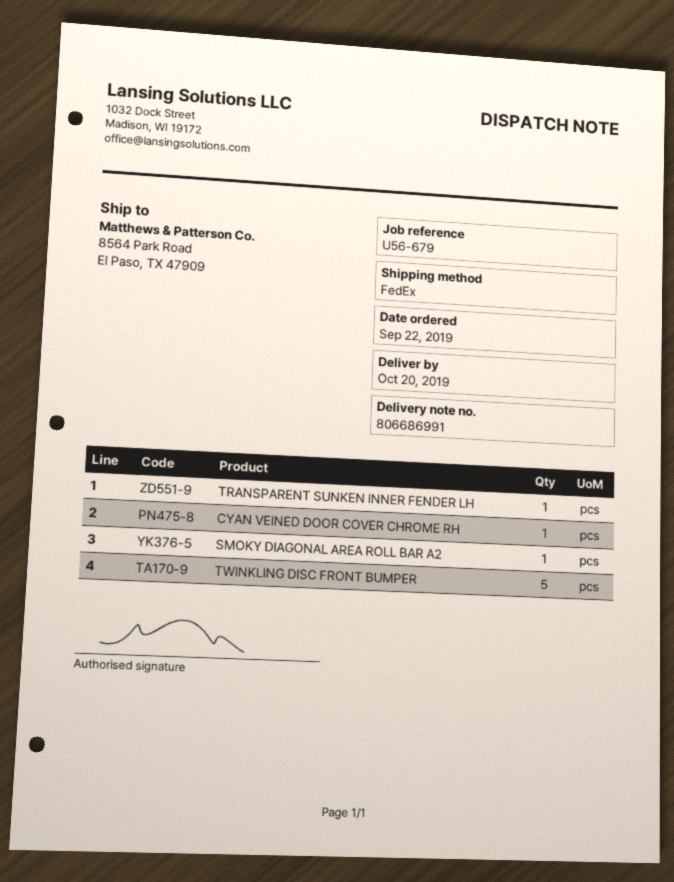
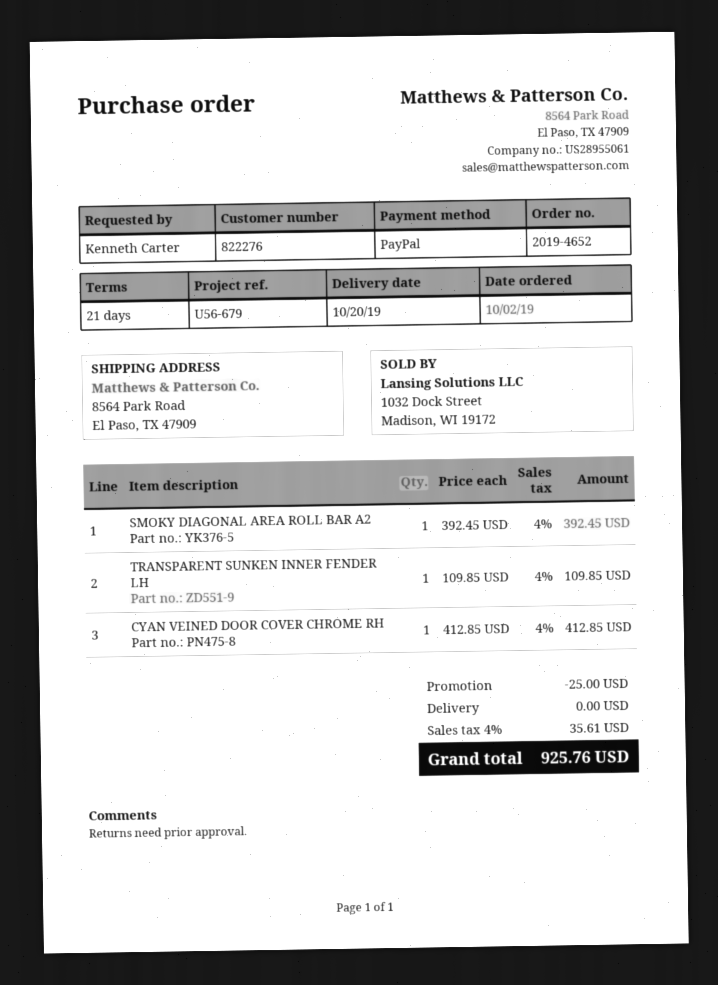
order date: 2019-09-22 -> 2019-10-02
TWINKLING DISC FRONT BUMPER: 5 -> none

